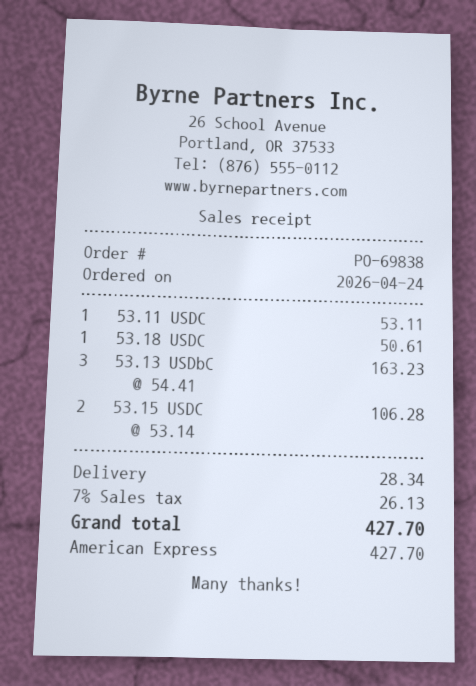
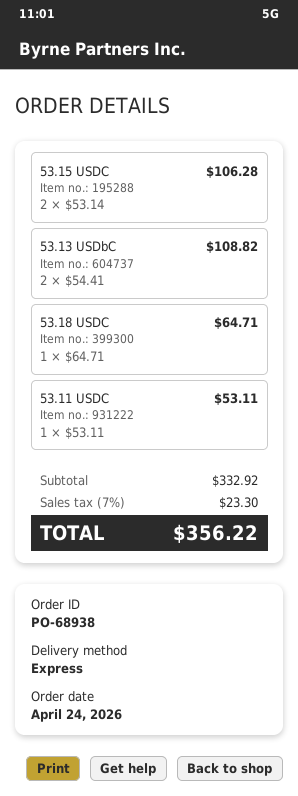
order number: PO-69838 -> PO-68938
53.18 USDC: 1 x 50.61 = 50.61 -> 1 x 64.71 = 64.71
53.13 USDbC: 3 x 54.41 = 163.23 -> 2 x 54.41 = 108.82
shipping: 28.34 -> none
tax: 7% = 26.13 -> 7% = 23.30
total: 427.70 -> 356.22

